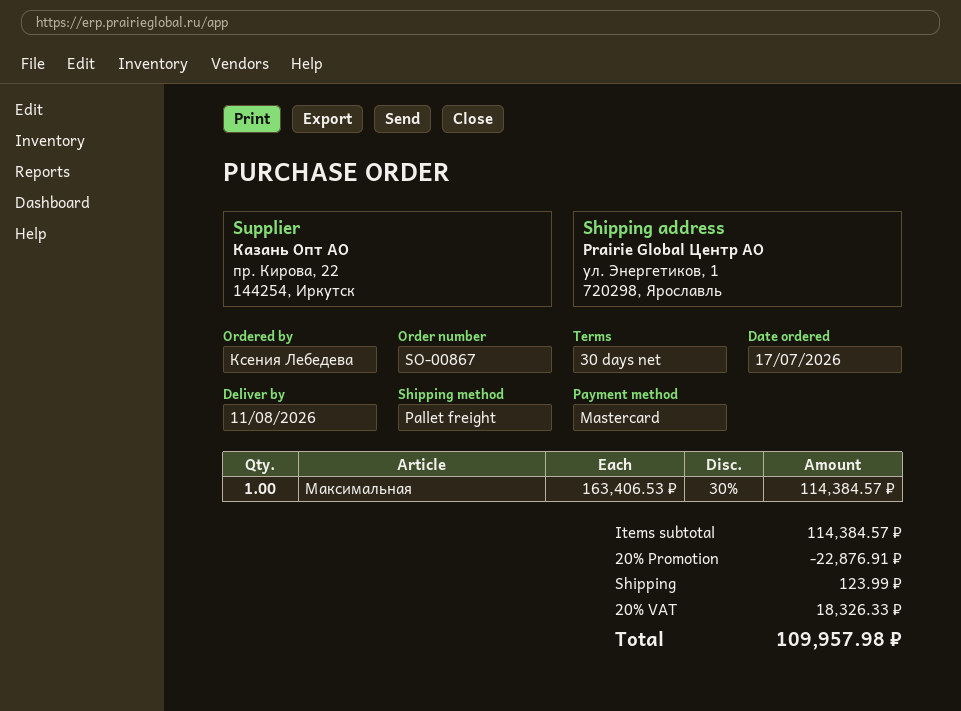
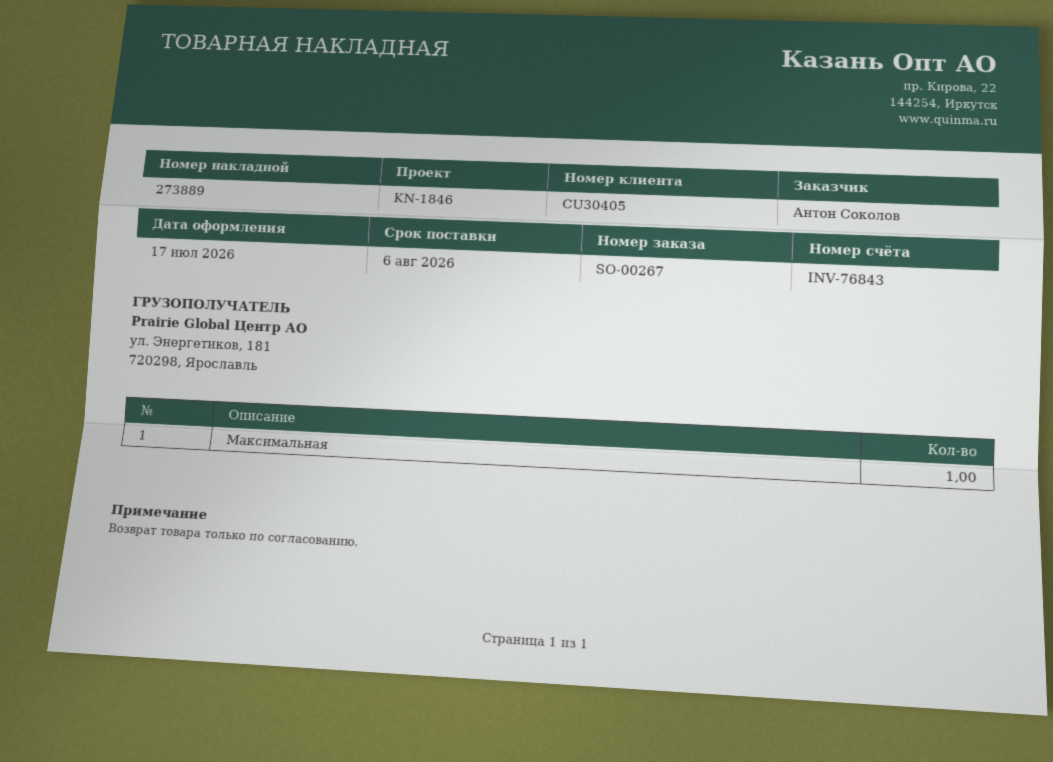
order number: SO-00867 -> SO-00267
delivery date: 2026-08-11 -> 2026-08-06
ordered by: Ксения Лебедева -> Антон Соколов
ship to: ул. Энергетиков, 1, 720298, Ярославль -> ул. Энергетиков, 181, 720298, Ярославль

